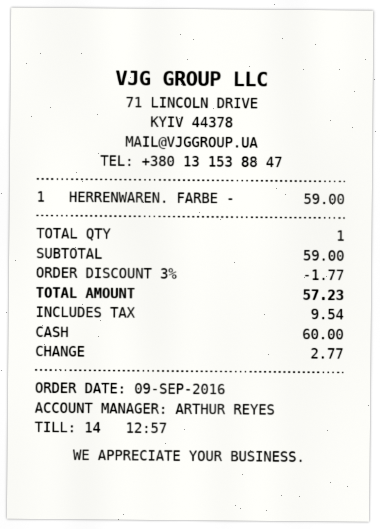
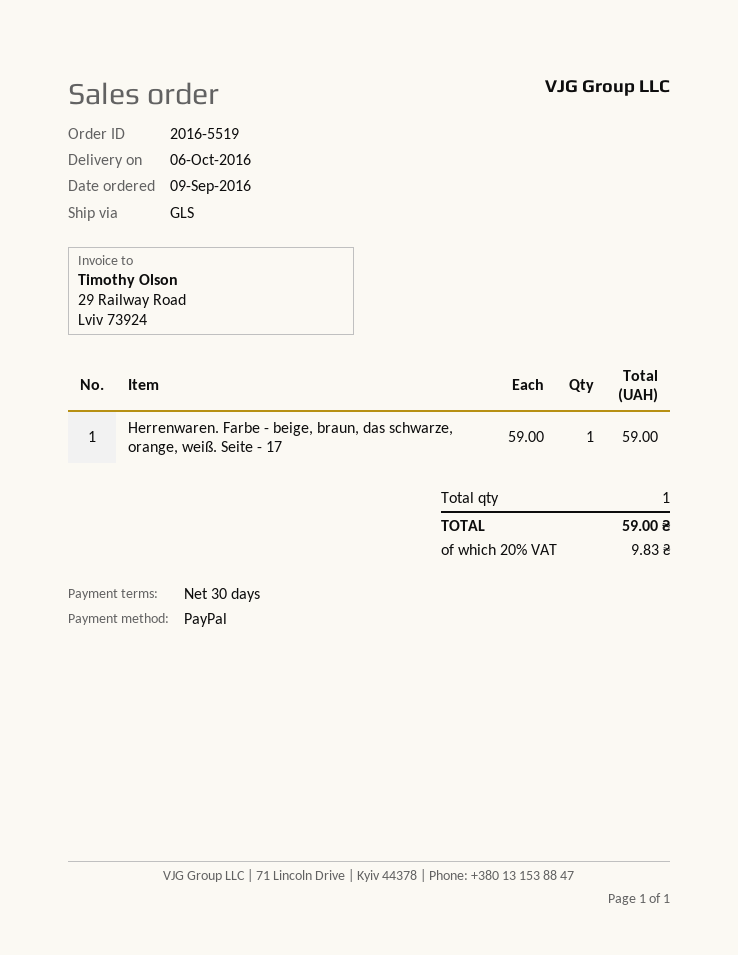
payment method: cash -> PayPal
discount: 3% = 1.77 -> none
tax: 9.54 -> 9.83
total: 57.23 -> 59.00

